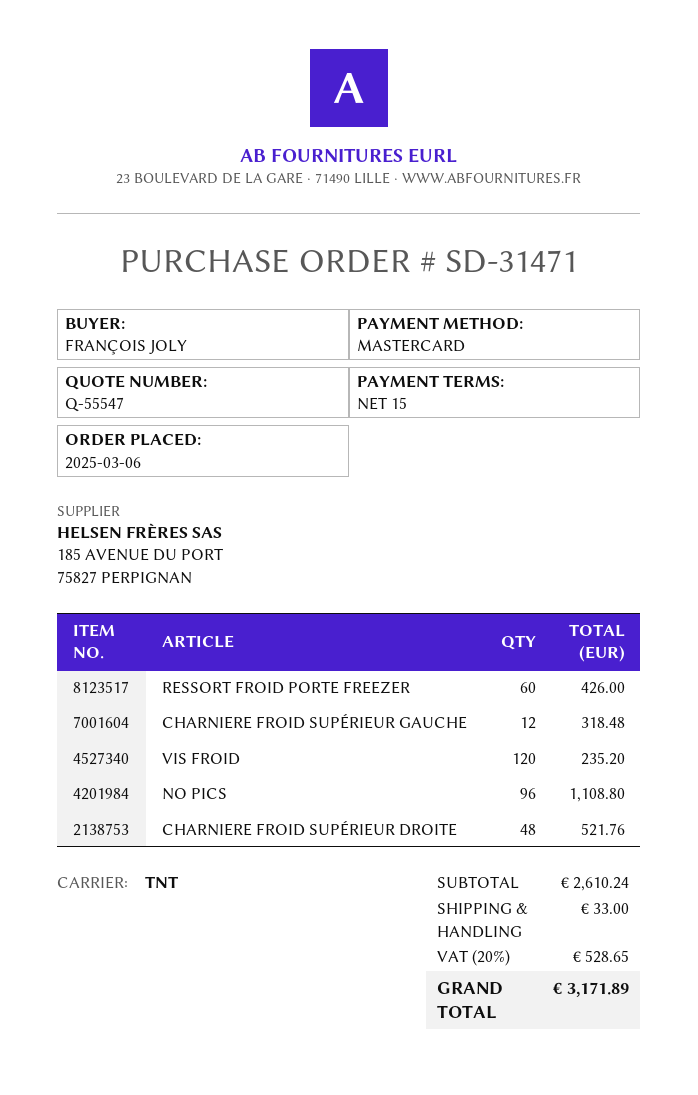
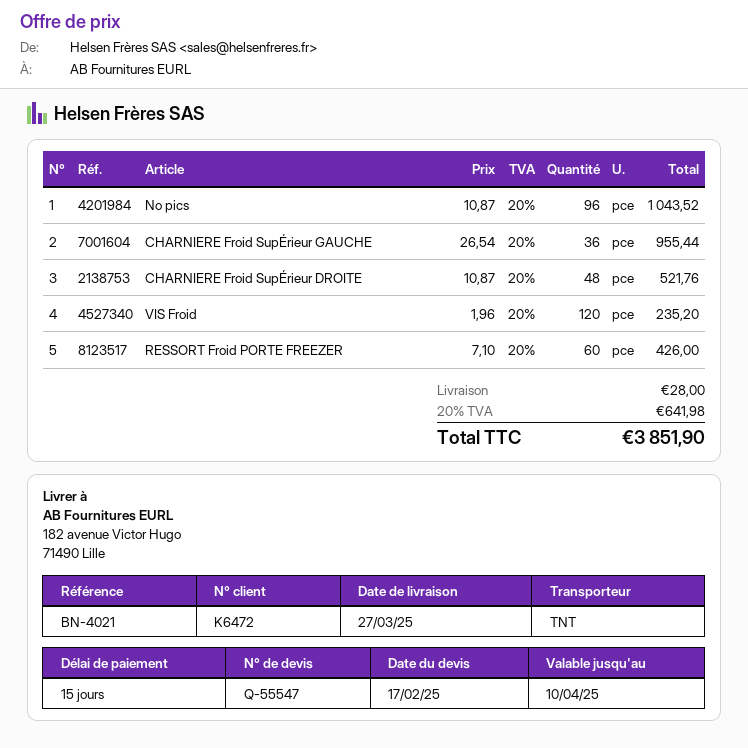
CHARNIERE FROID SUPÉRIEUR GAUCHE: 12 for 318.48 -> 36 for 955.44
NO PICS: 96 for 1108.80 -> 96 for 1043.52
shipping: 33.00 -> 28.00
tax: 20% = 528.65 -> 20% = 641.98
total: 3171.89 -> 3851.90

